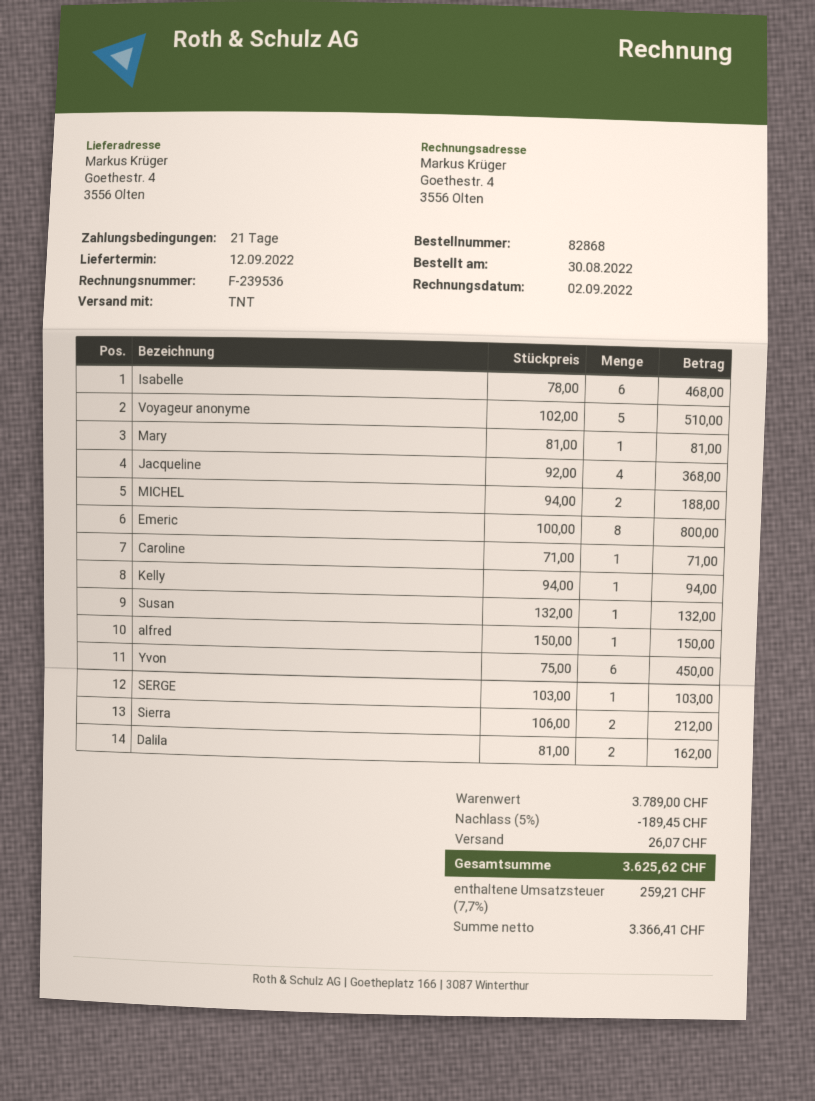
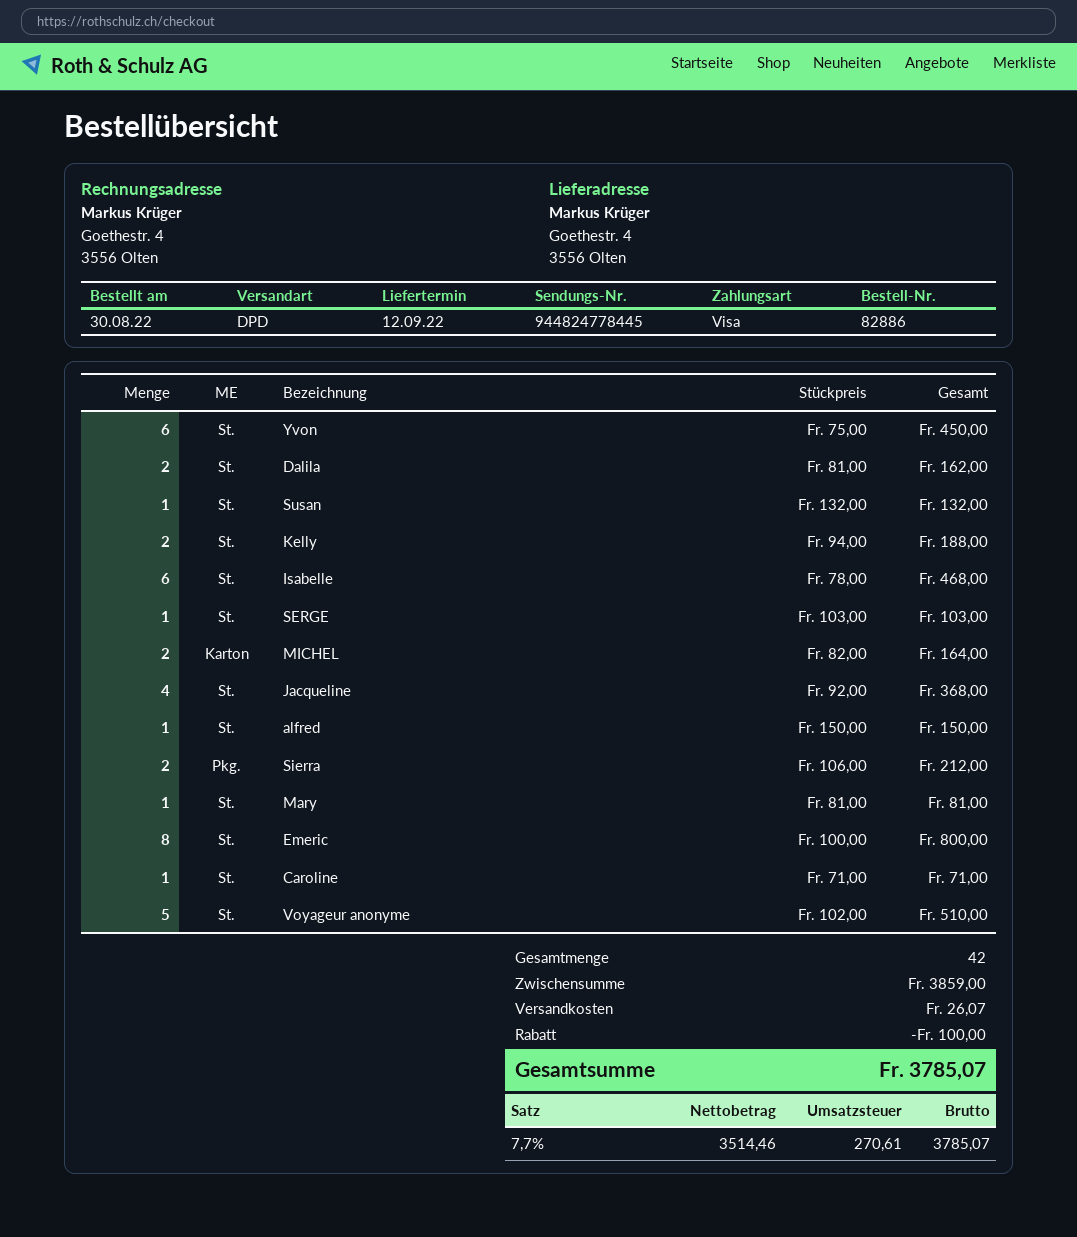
order number: 82868 -> 82886
shipping method: TNT -> DPD
MICHEL: 2 x 94.00 = 188.00 -> 2 x 82.00 = 164.00
Kelly: 1 x 94.00 = 94.00 -> 2 x 94.00 = 188.00
subtotal: 3789.00 -> 3859.00
discount: 189.45 -> 100.00
net: 3366.41 -> 3514.46
tax: 7.7% = 259.21 -> 7.7% = 270.61
total: 3625.62 -> 3785.07

